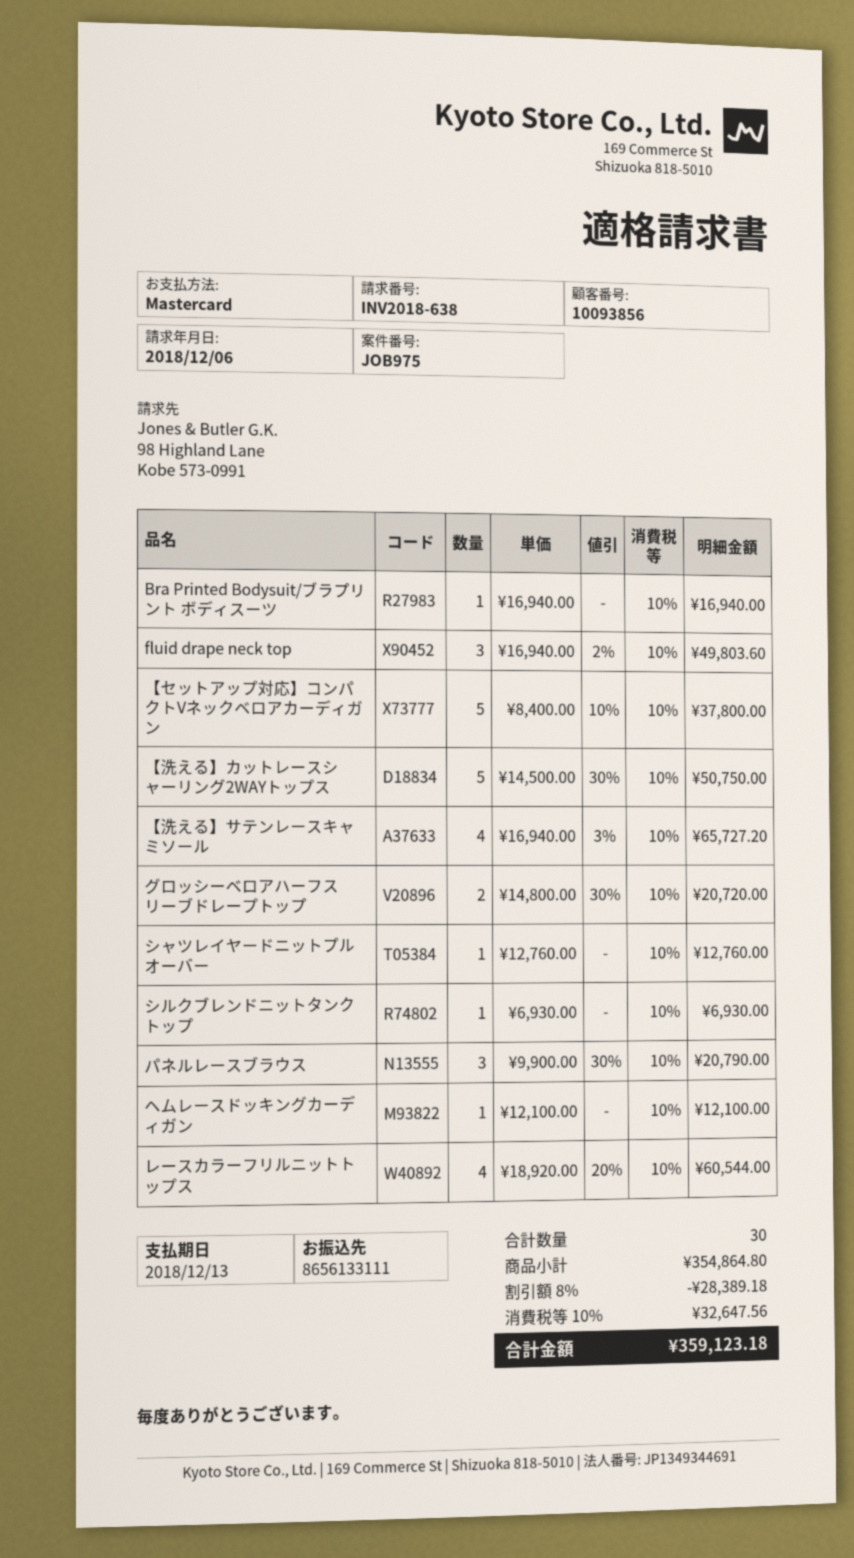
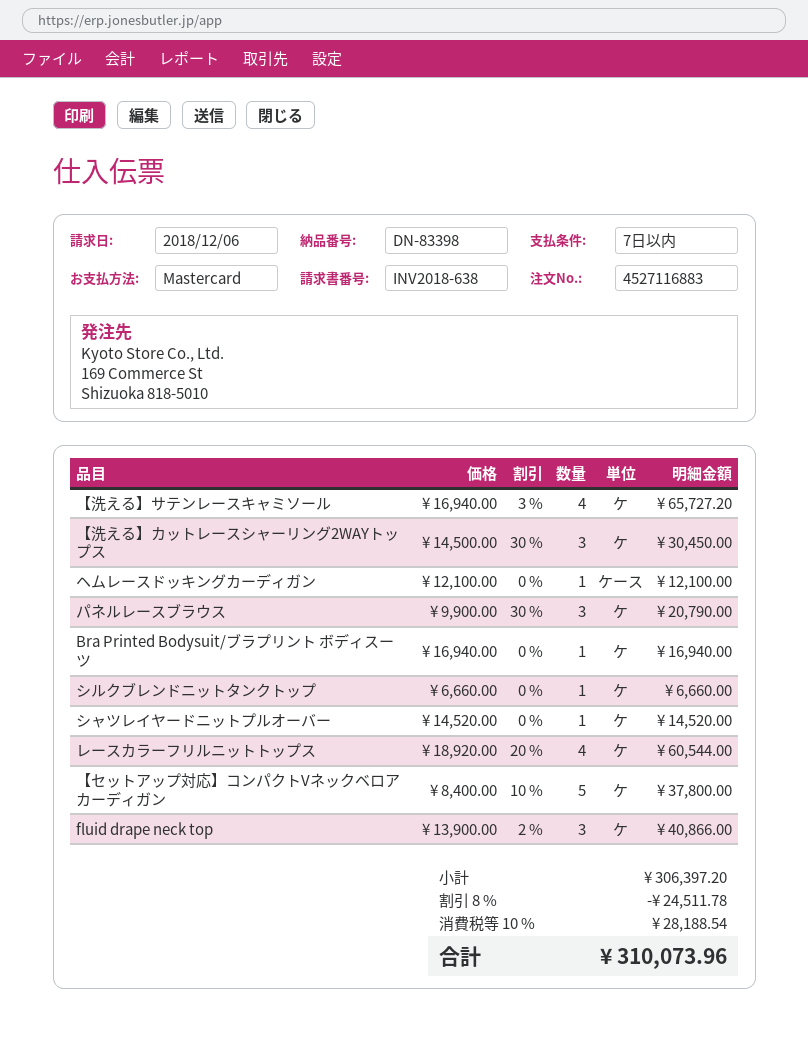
fluid drape neck top: 3 x 16940.00 - 2% = 49803.60 -> 3 x 13900.00 - 2% = 40866.00
【洗える】カットレースシャーリング2WAYトップス: 5 x 14500.00 - 30% = 50750.00 -> 3 x 14500.00 - 30% = 30450.00
グロッシーベロアハーフスリーブドレープトップ: 2 x 14800.00 - 30% = 20720.00 -> none
シャツレイヤードニットプルオーバー: 1 x 12760.00 = 12760.00 -> 1 x 14520.00 = 14520.00
シルクブレンドニットタンクトップ: 1 x 6930.00 = 6930.00 -> 1 x 6660.00 = 6660.00
subtotal: 354864.80 -> 306397.20
discount: 8% = 28389.18 -> 8% = 24511.78
tax: 10% = 32647.56 -> 10% = 28188.54
total: 359123.18 -> 310073.96

